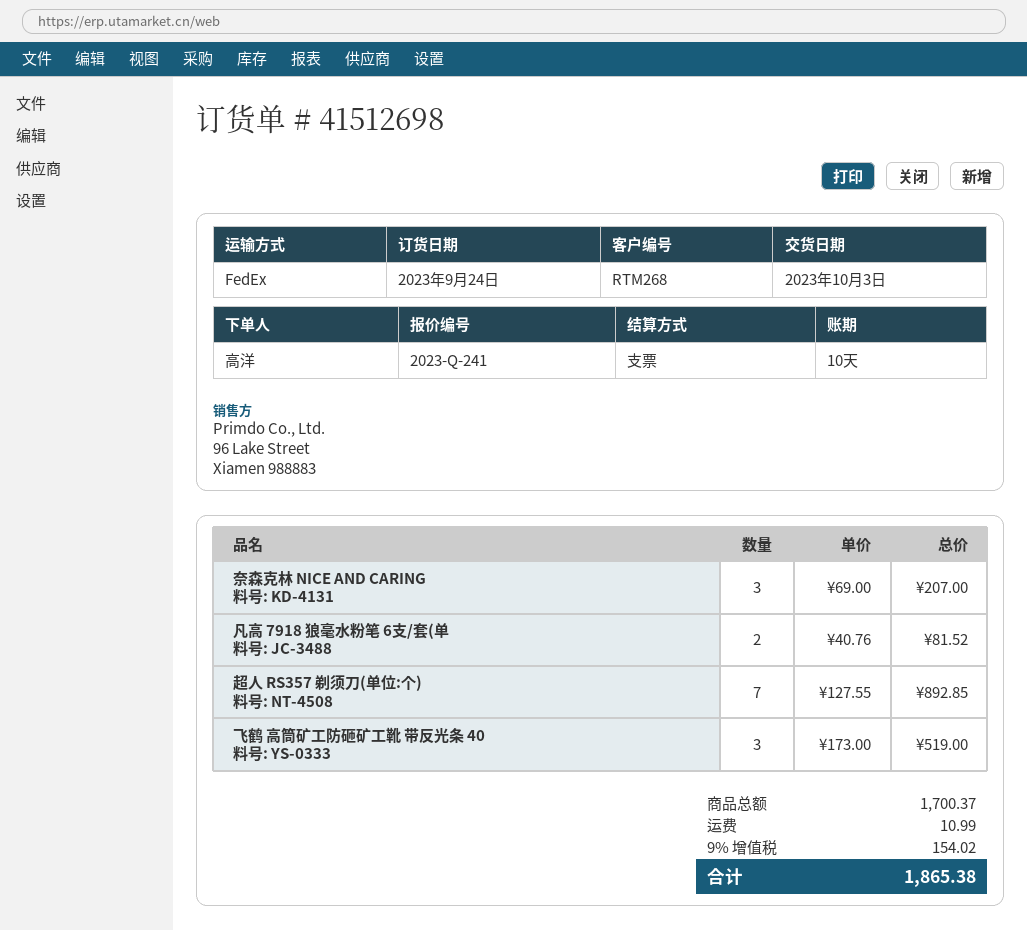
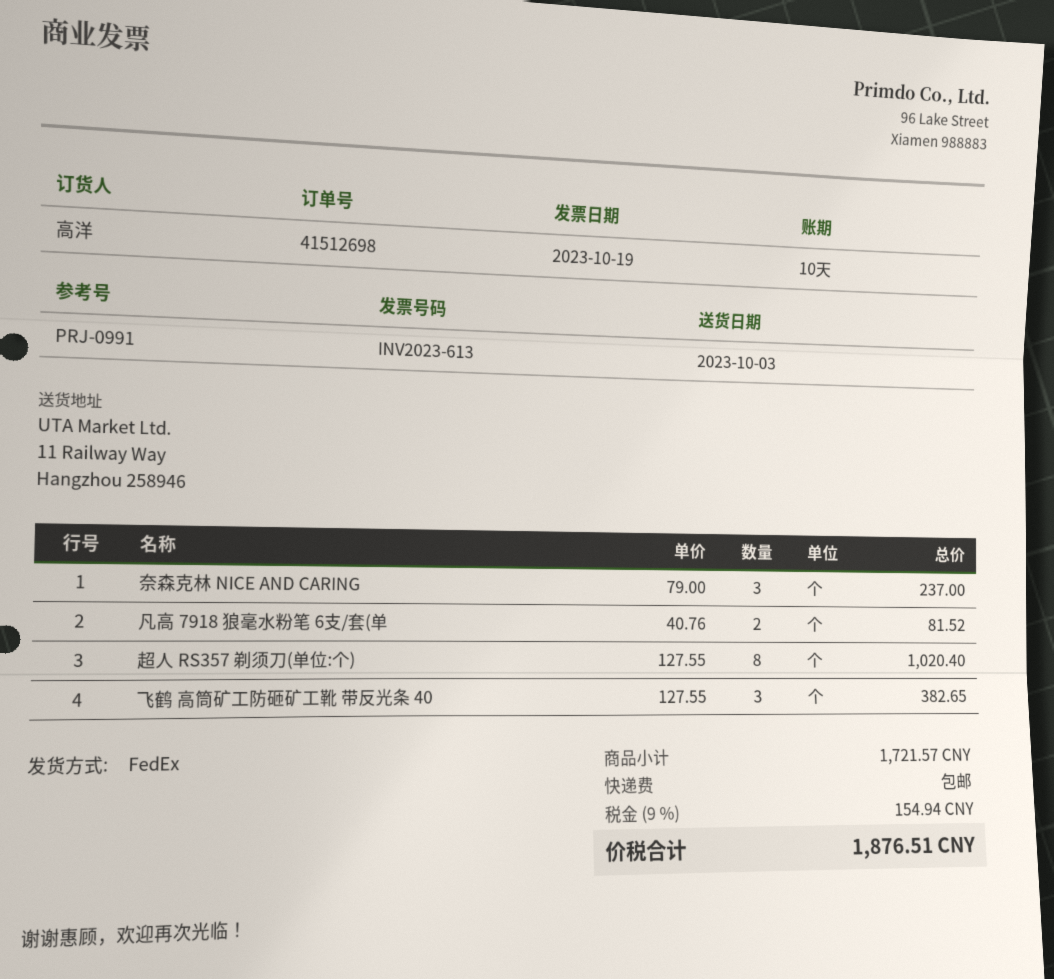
奈森克林 NICE AND CARING: 3 x 69.00 = 207.00 -> 3 x 79.00 = 237.00
超人 RS357 剃须刀(单位:个): 7 x 127.55 = 892.85 -> 8 x 127.55 = 1020.40
飞鹤 高筒矿工防砸矿工靴 带反光条 40: 3 x 173.00 = 519.00 -> 3 x 127.55 = 382.65
subtotal: 1700.37 -> 1721.57
shipping: 10.99 -> 0.00
tax: 9% = 154.02 -> 9% = 154.94
total: 1865.38 -> 1876.51

